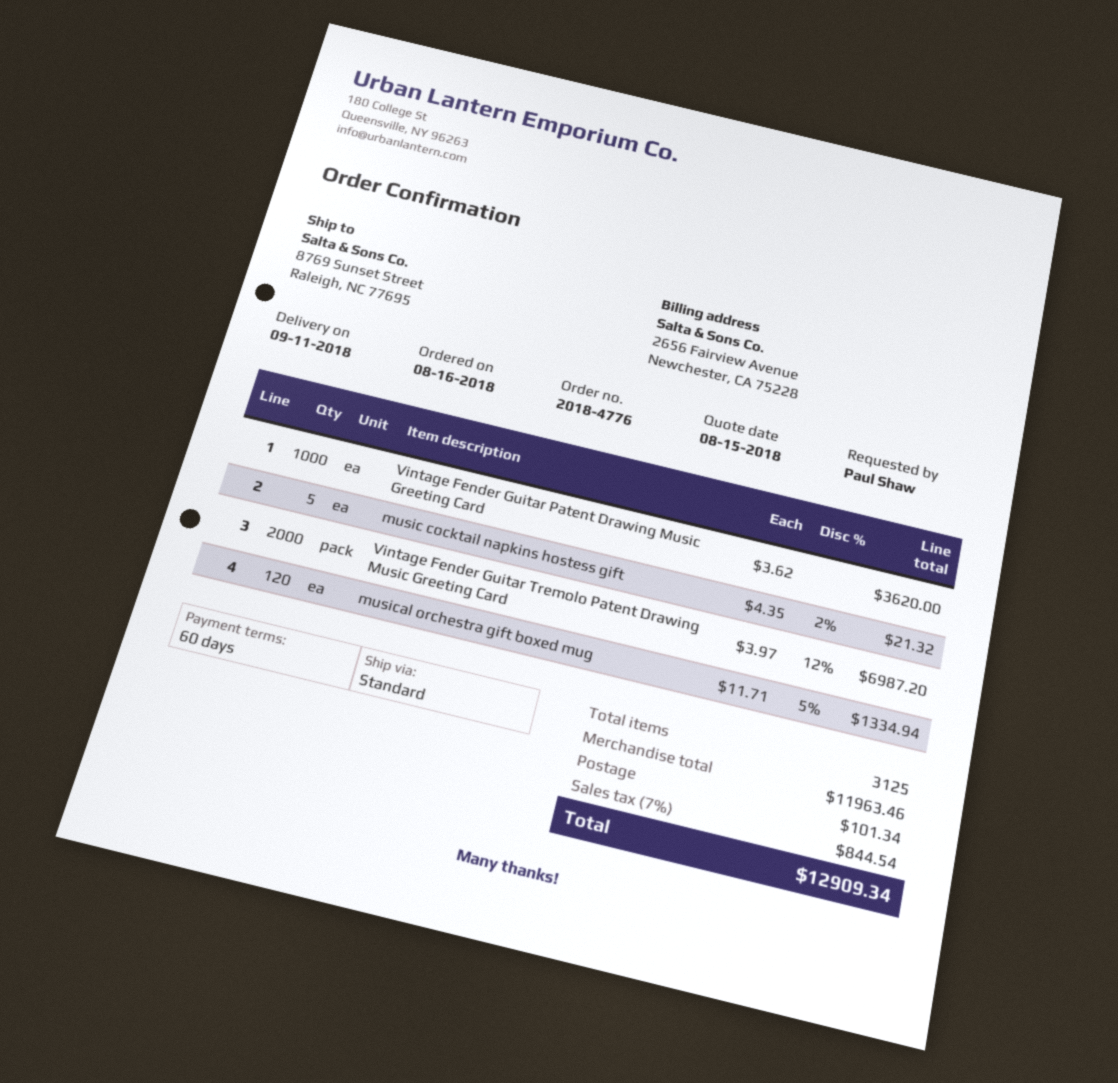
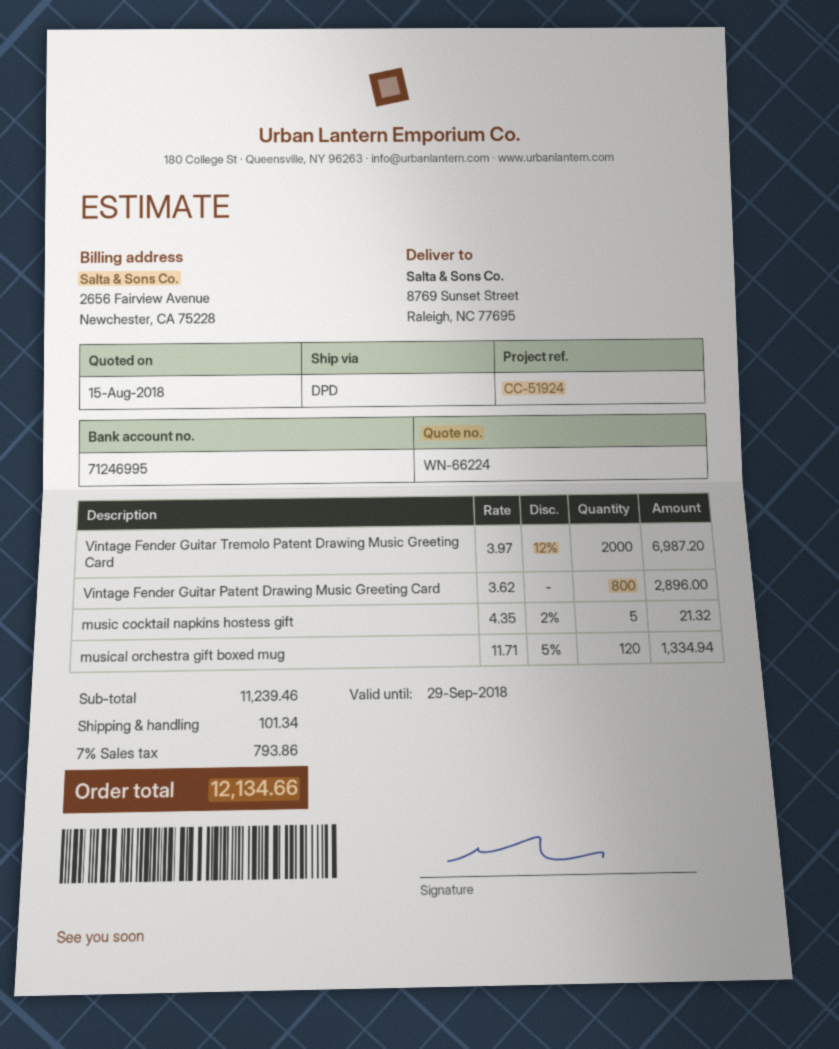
shipping method: standard -> DPD
Vintage Fender Guitar Patent Drawing Music Greeting Card: 1000 x 3.62 = 3620.00 -> 800 x 3.62 = 2896.00
subtotal: 11963.46 -> 11239.46
tax: 7% = 844.54 -> 7% = 793.86
total: 12909.34 -> 12134.66

